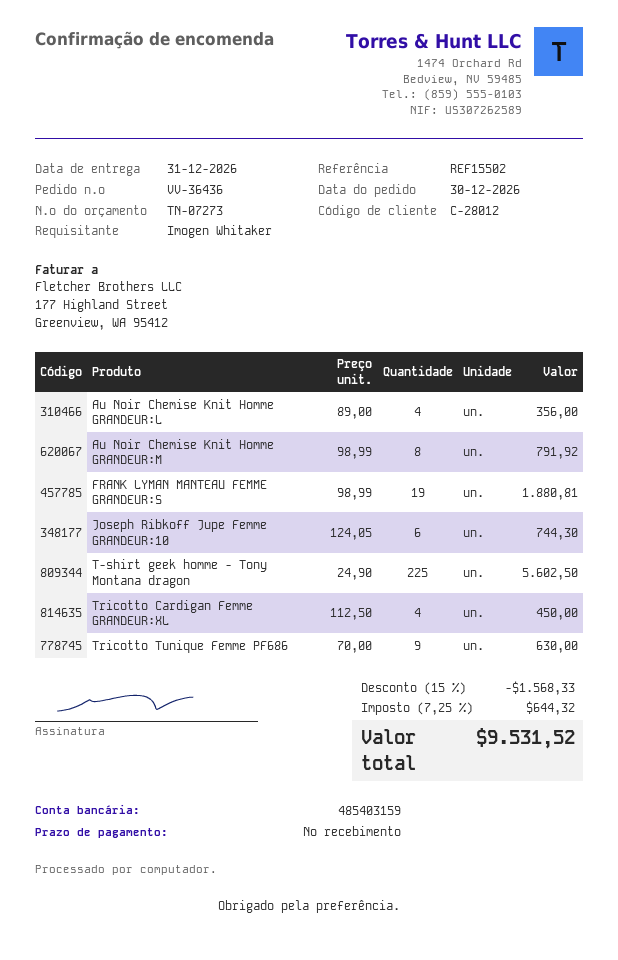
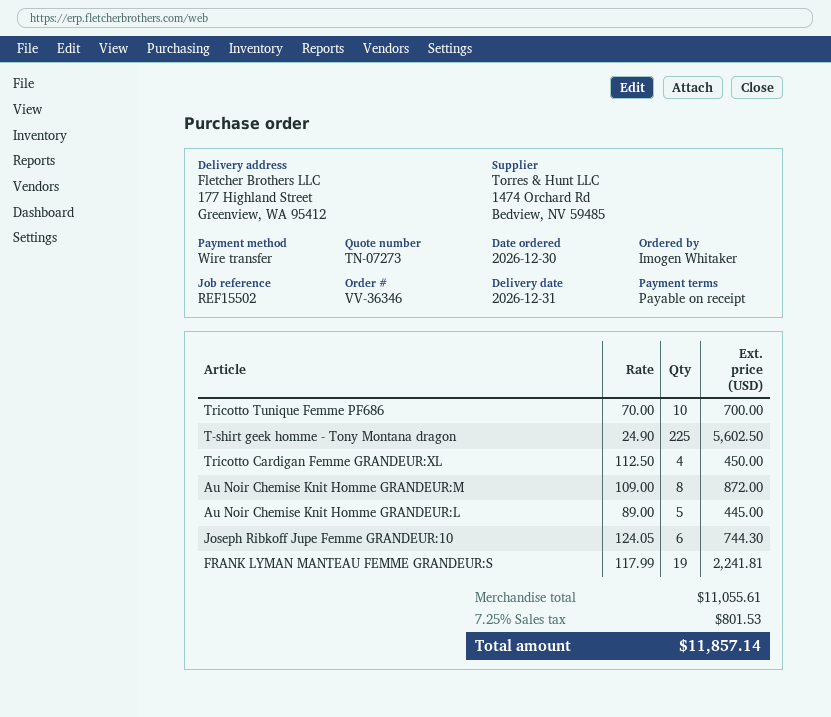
order number: VV-36436 -> VV-36346
Au Noir Chemise Knit Homme GRANDEUR:L: 4 x 89.00 = 356.00 -> 5 x 89.00 = 445.00
Au Noir Chemise Knit Homme GRANDEUR:M: 8 x 98.99 = 791.92 -> 8 x 109.00 = 872.00
FRANK LYMAN MANTEAU FEMME GRANDEUR:S: 19 x 98.99 = 1880.81 -> 19 x 117.99 = 2241.81
Tricotto Tunique Femme PF686: 9 x 70.00 = 630.00 -> 10 x 70.00 = 700.00
discount: 15% = 1568.33 -> none
tax: 7.25% = 644.32 -> 7.25% = 801.53
total: 9531.52 -> 11857.14

